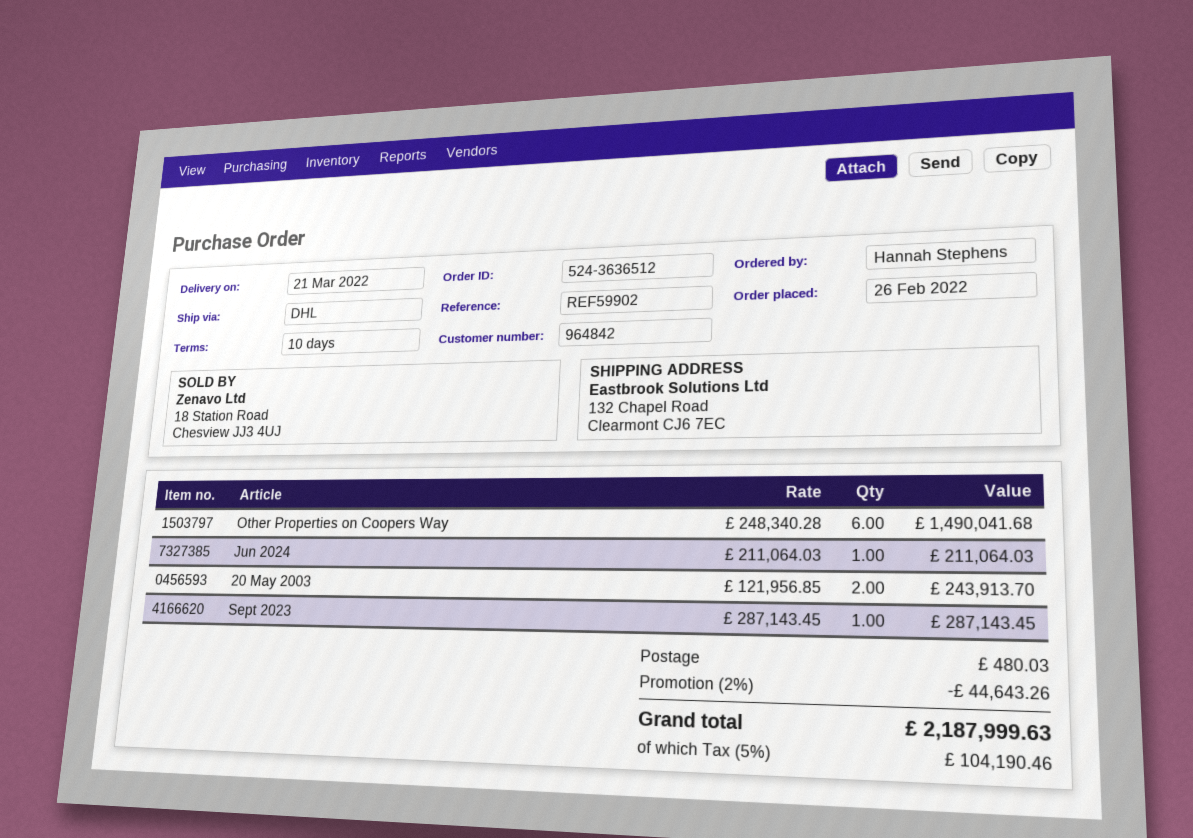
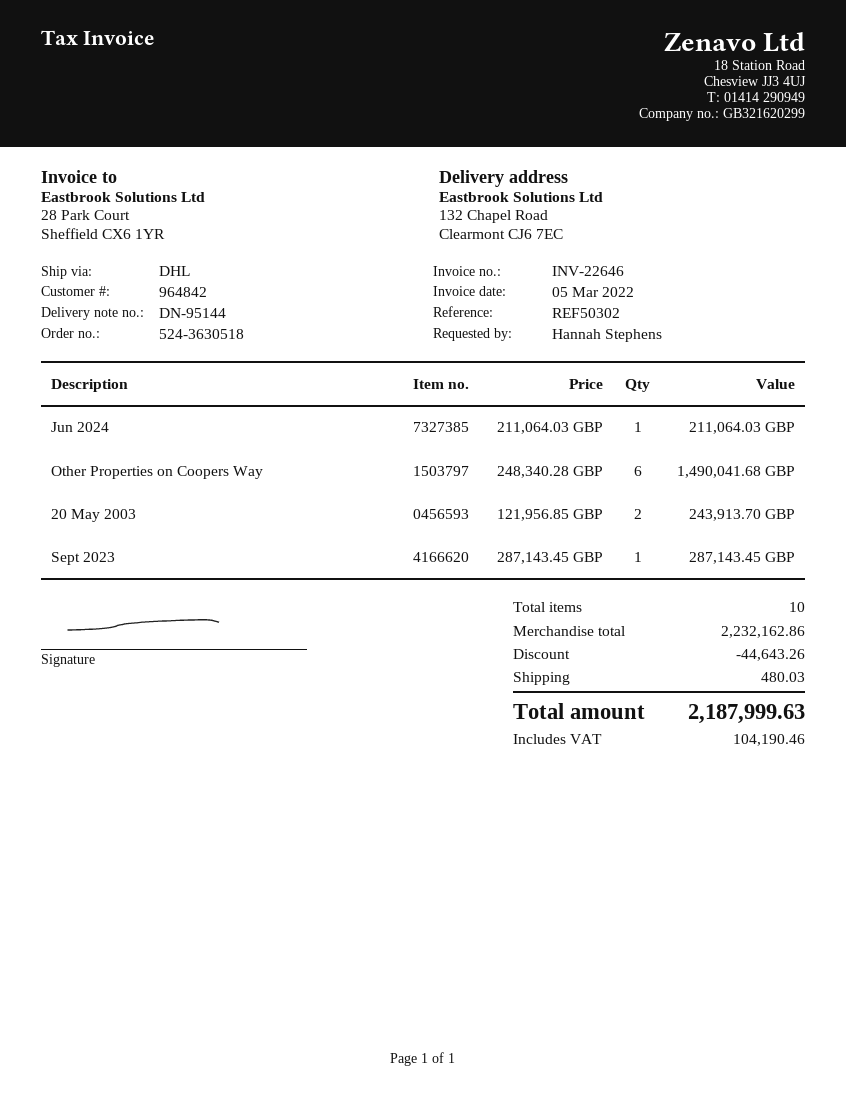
order number: 524-3636512 -> 524-3630518
reference: REF59902 -> REF50302

